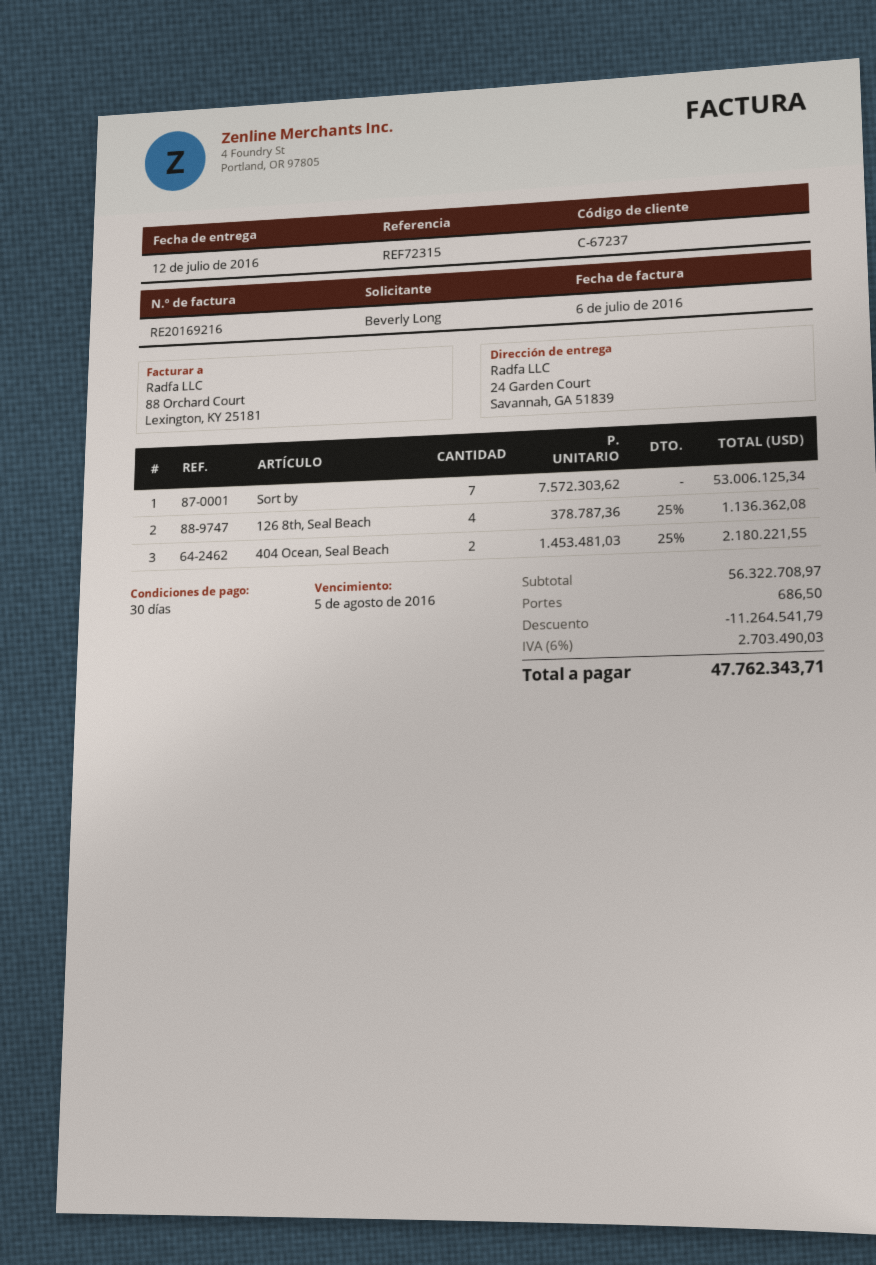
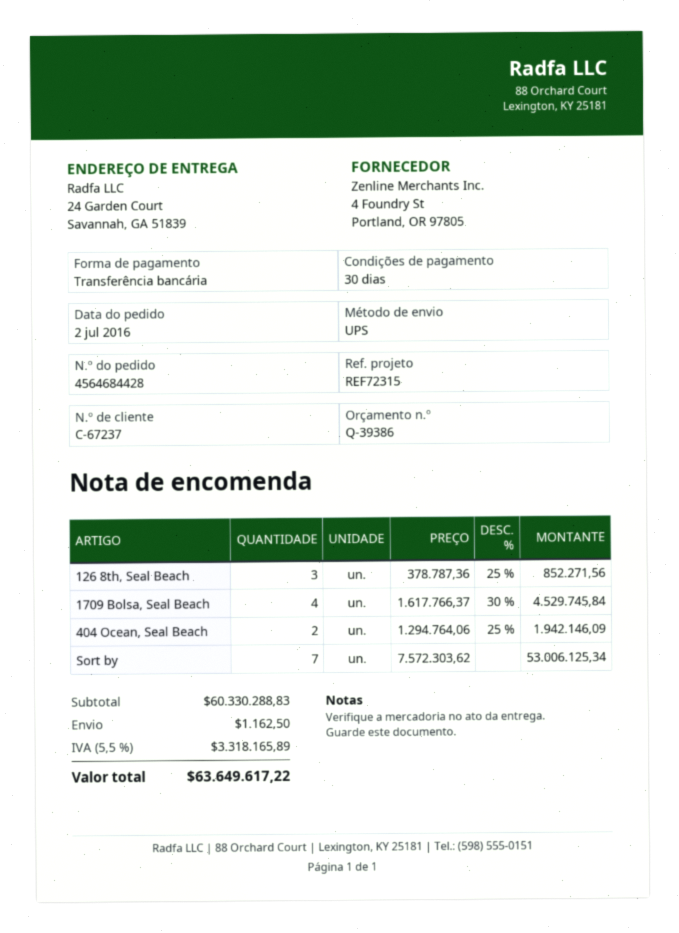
126 8th, Seal Beach: 4 x 378787.36 - 25% = 1136362.08 -> 3 x 378787.36 - 25% = 852271.56
404 Ocean, Seal Beach: 2 x 1453481.03 - 25% = 2180221.55 -> 2 x 1294764.06 - 25% = 1942146.09
1709 Bolsa, Seal Beach: none -> 4 x 1617766.37 - 30% = 4529745.84
subtotal: 56322708.97 -> 60330288.83
discount: 11264541.79 -> none
shipping: 686.50 -> 1162.50
tax: 6% = 2703490.03 -> 5.5% = 3318165.89
total: 47762343.71 -> 63649617.22

